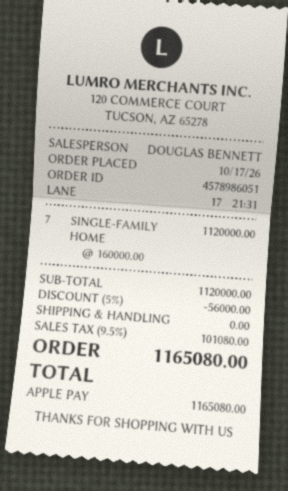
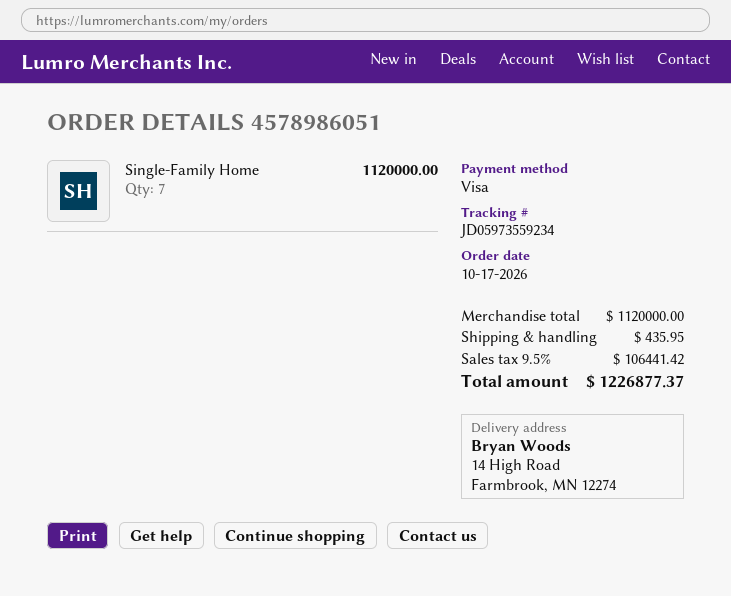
payment method: Apple Pay -> Visa
discount: 5% = 56000.00 -> none
shipping: 0.00 -> 435.95
tax: 9.5% = 101080.00 -> 9.5% = 106441.42
total: 1165080.00 -> 1226877.37

